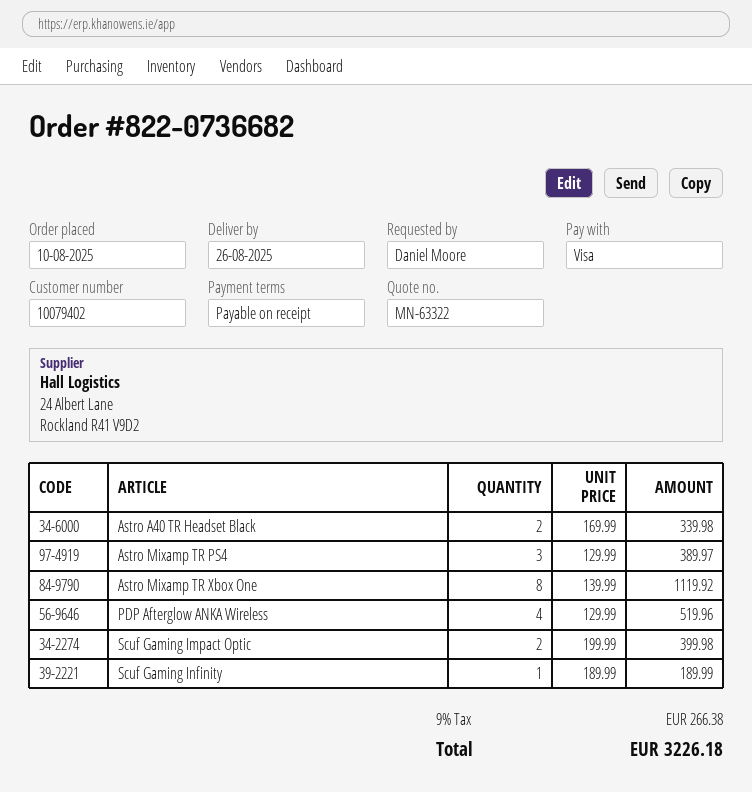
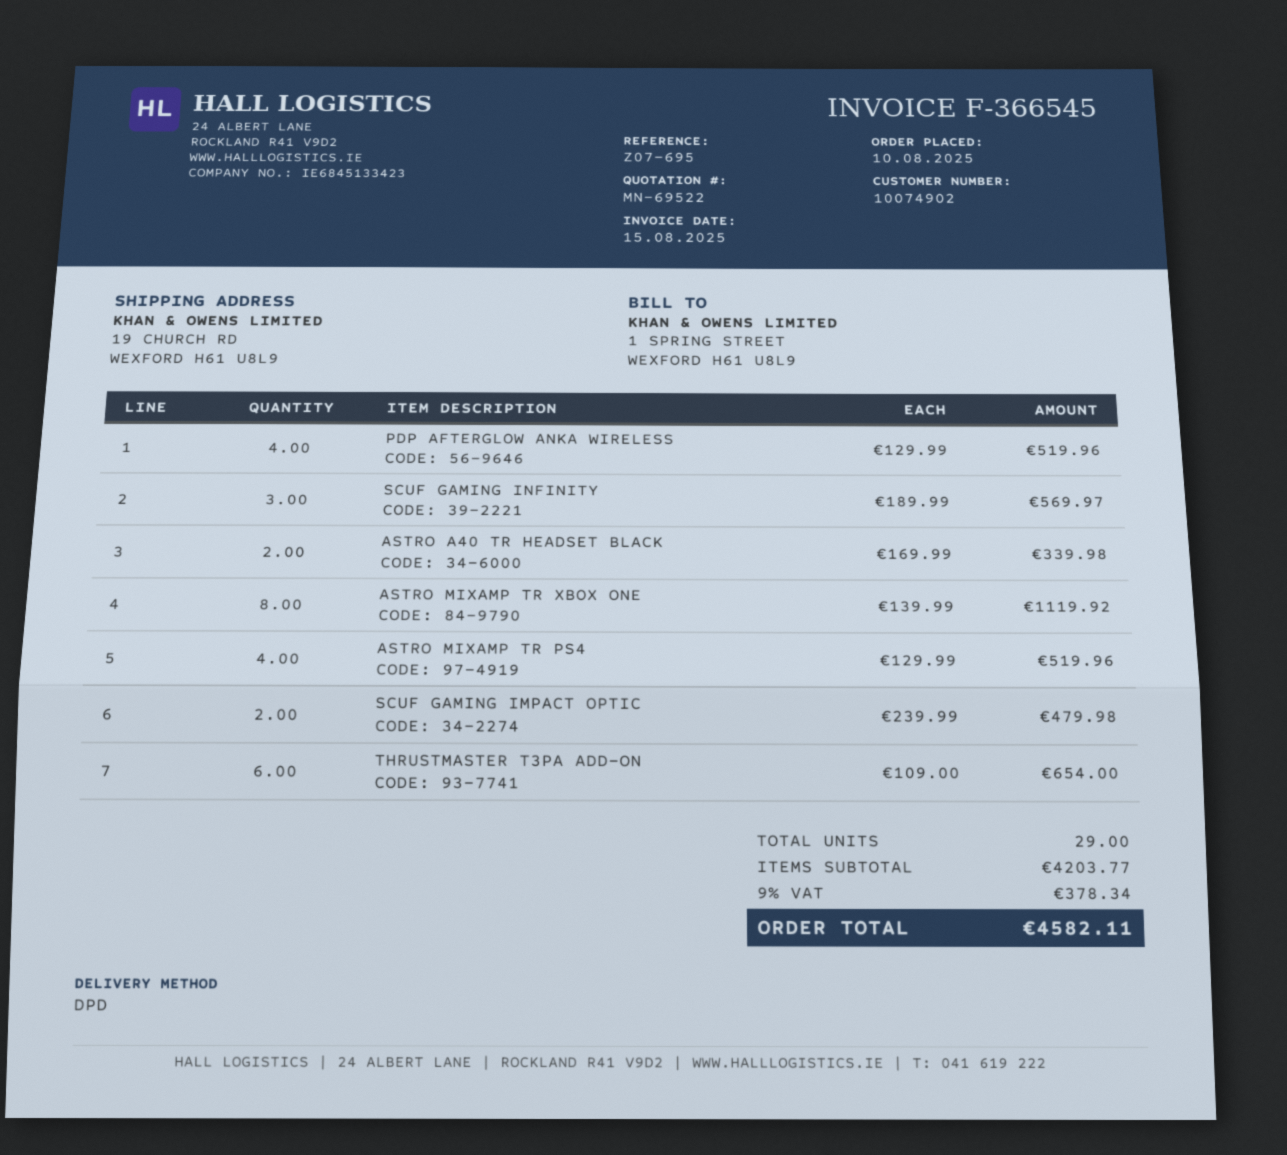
quote number: MN-63322 -> MN-69522
customer number: 10079402 -> 10074902
Astro Mixamp TR PS4: 3 x 129.99 = 389.97 -> 4 x 129.99 = 519.96
Scuf Gaming Impact Optic: 2 x 199.99 = 399.98 -> 2 x 239.99 = 479.98
Scuf Gaming Infinity: 1 x 189.99 = 189.99 -> 3 x 189.99 = 569.97
THRUSTMASTER T3PA ADD-ON: none -> 6 x 109.00 = 654.00
tax: 9% = 266.38 -> 9% = 378.34
total: 3226.18 -> 4582.11

